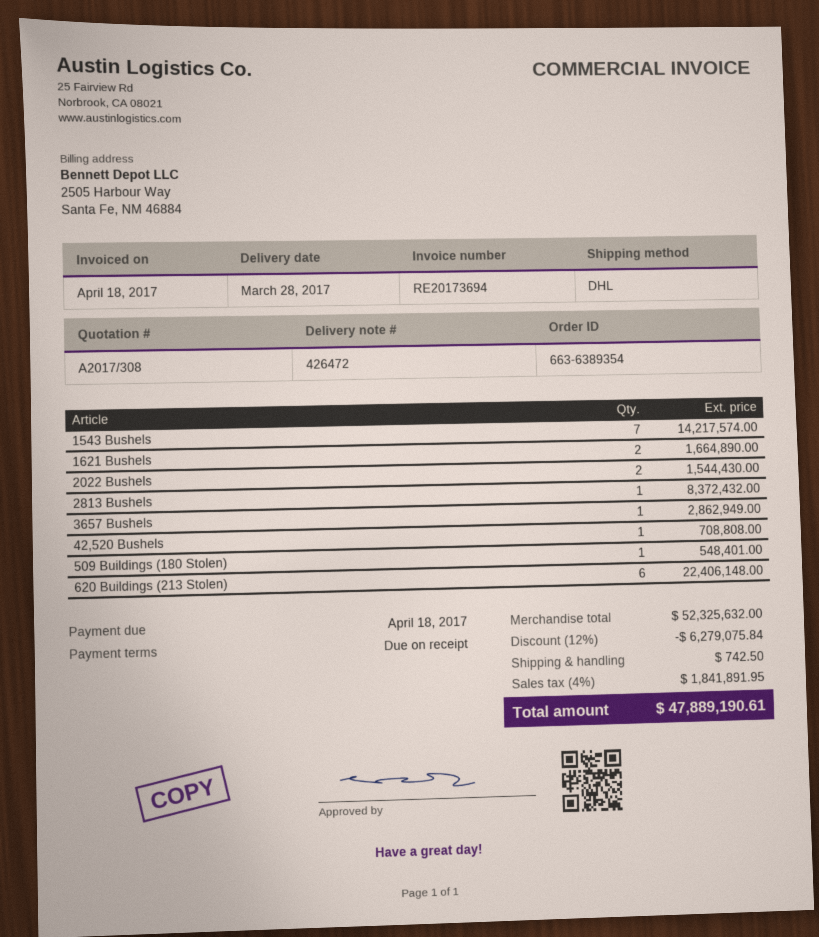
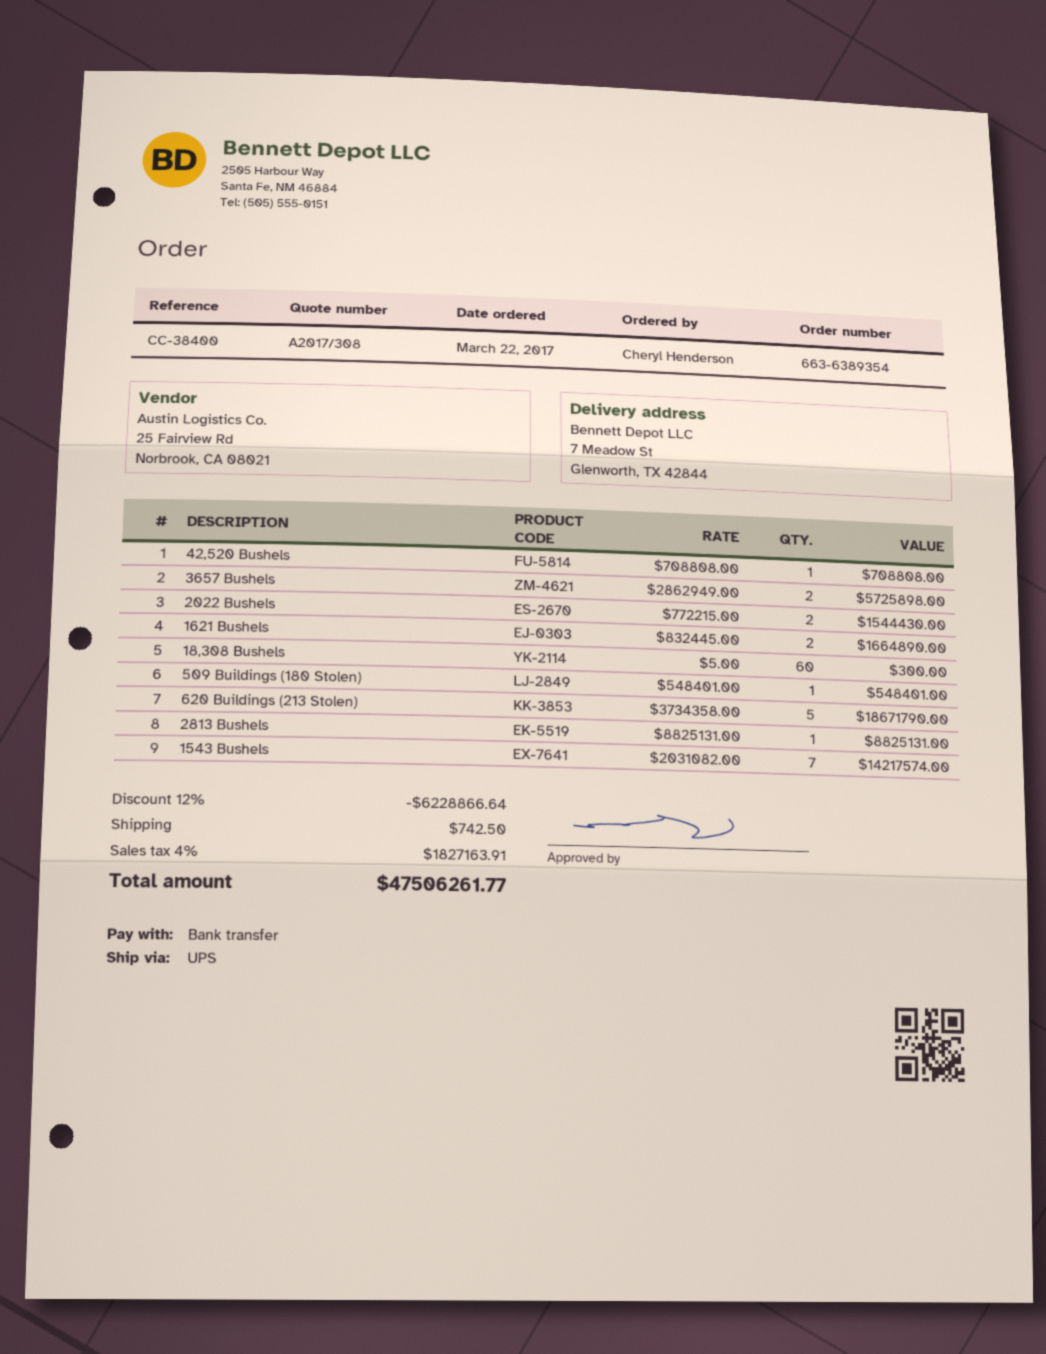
shipping method: DHL -> UPS
2813 Bushels: 1 for 8372432.00 -> 1 for 8825131.00
3657 Bushels: 1 for 2862949.00 -> 2 for 5725898.00
620 Buildings (213 Stolen): 6 for 22406148.00 -> 5 for 18671790.00
18,308 Bushels: none -> 60 for 300.00
discount: 12% = 6279075.84 -> 12% = 6228866.64
tax: 4% = 1841891.95 -> 4% = 1827163.91
total: 47889190.61 -> 47506261.77

